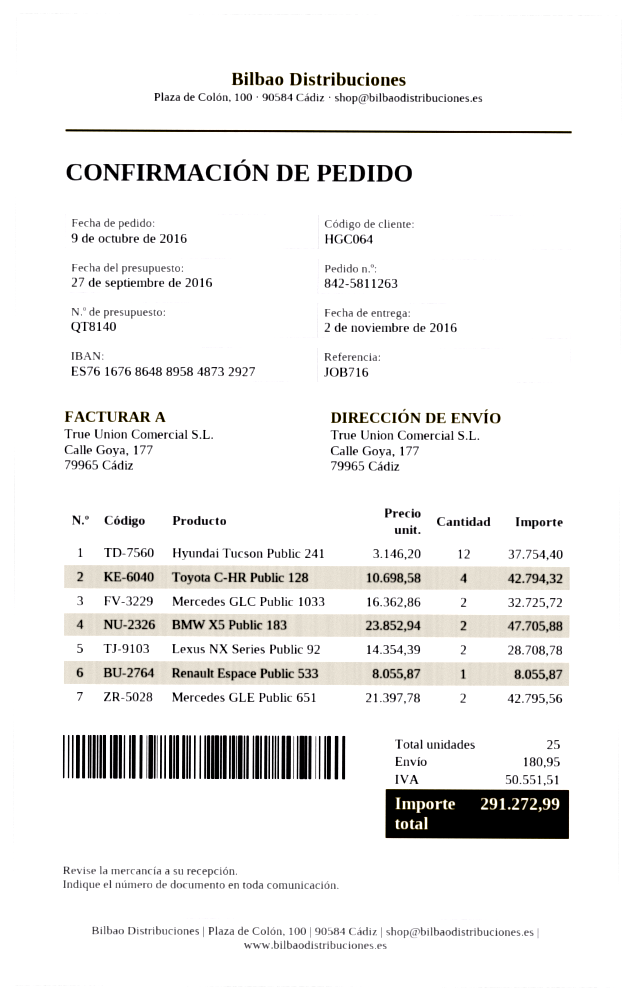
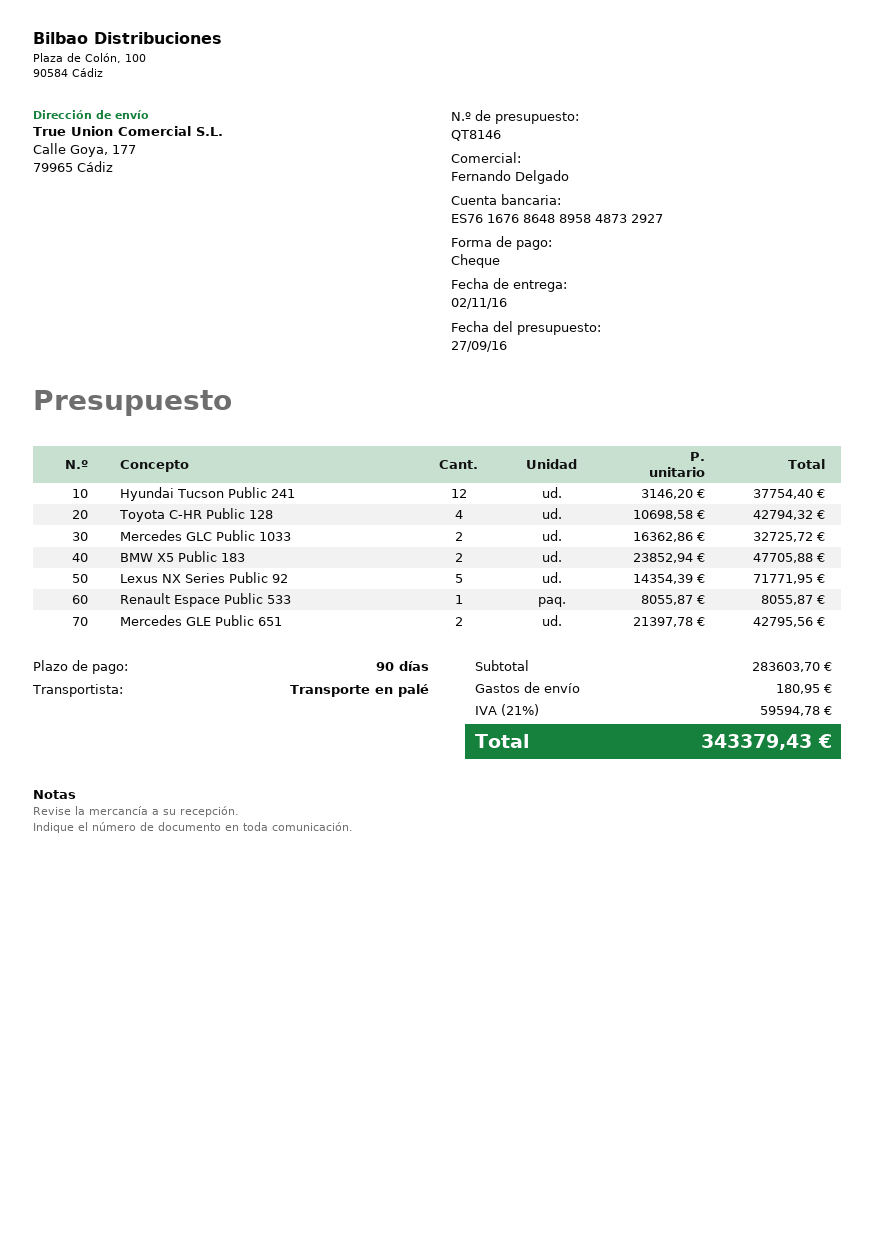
quote number: QT8140 -> QT8146
Lexus NX Series Public 92: 2 x 14354.39 = 28708.78 -> 5 x 14354.39 = 71771.95
tax: 50551.51 -> 59594.78
total: 291272.99 -> 343379.43

